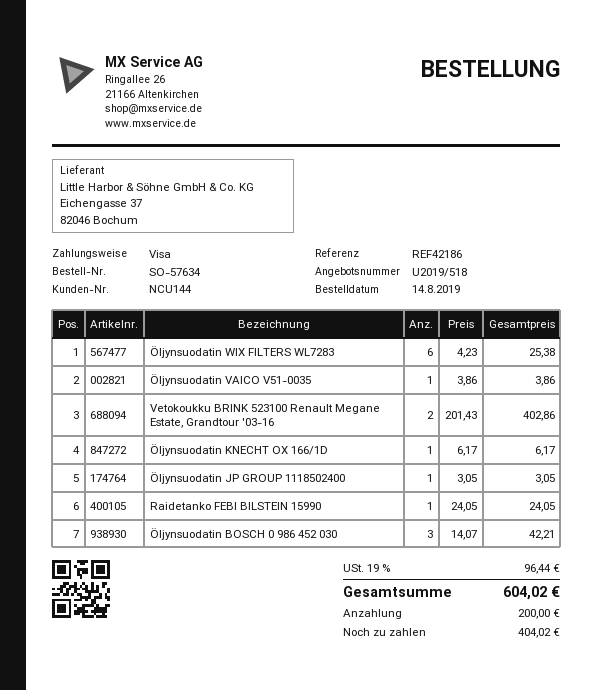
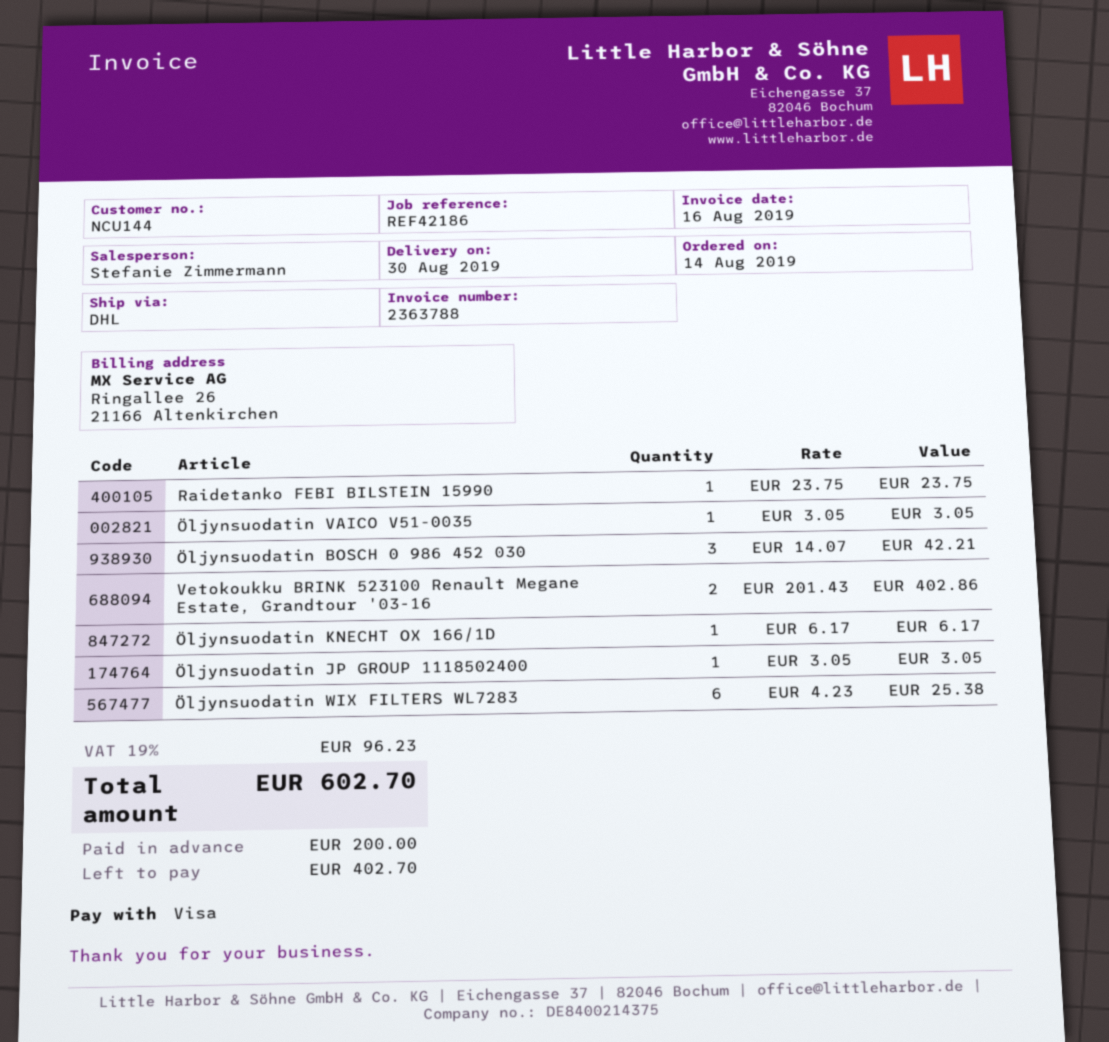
Öljynsuodatin VAICO V51-0035: 1 x 3.86 = 3.86 -> 1 x 3.05 = 3.05
Raidetanko FEBI BILSTEIN 15990: 1 x 24.05 = 24.05 -> 1 x 23.75 = 23.75
tax: 19% = 96.44 -> 19% = 96.23
total: 604.02 -> 602.70
balance: 404.02 -> 402.70

